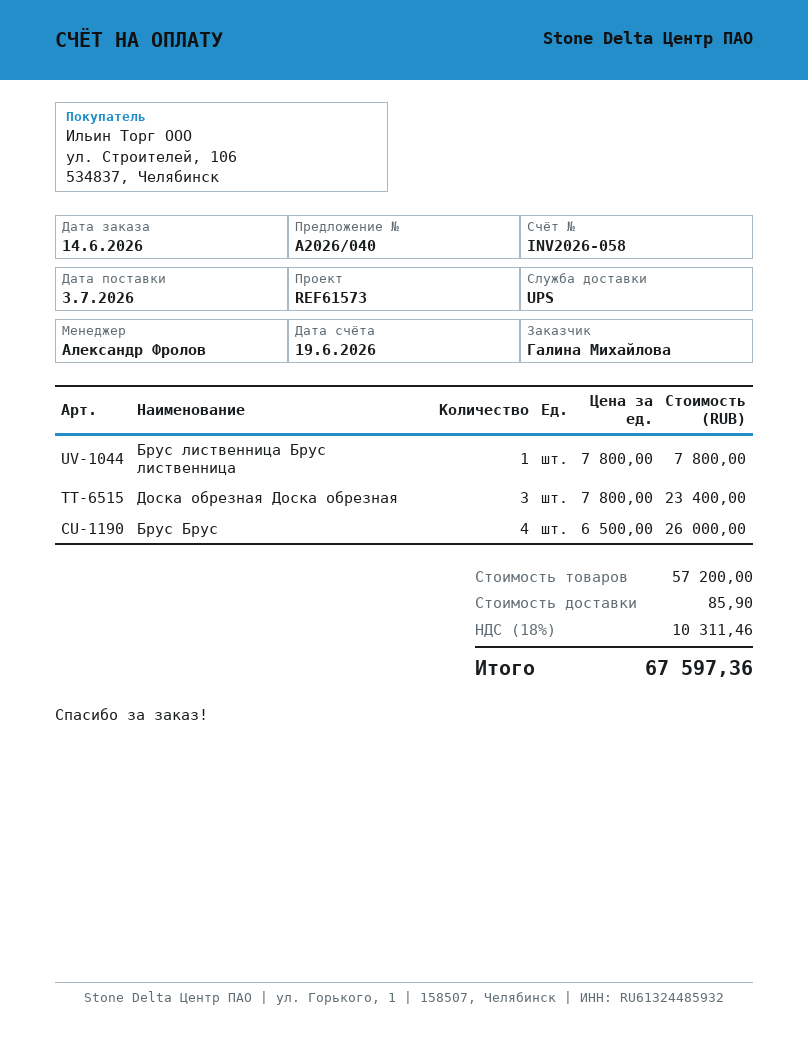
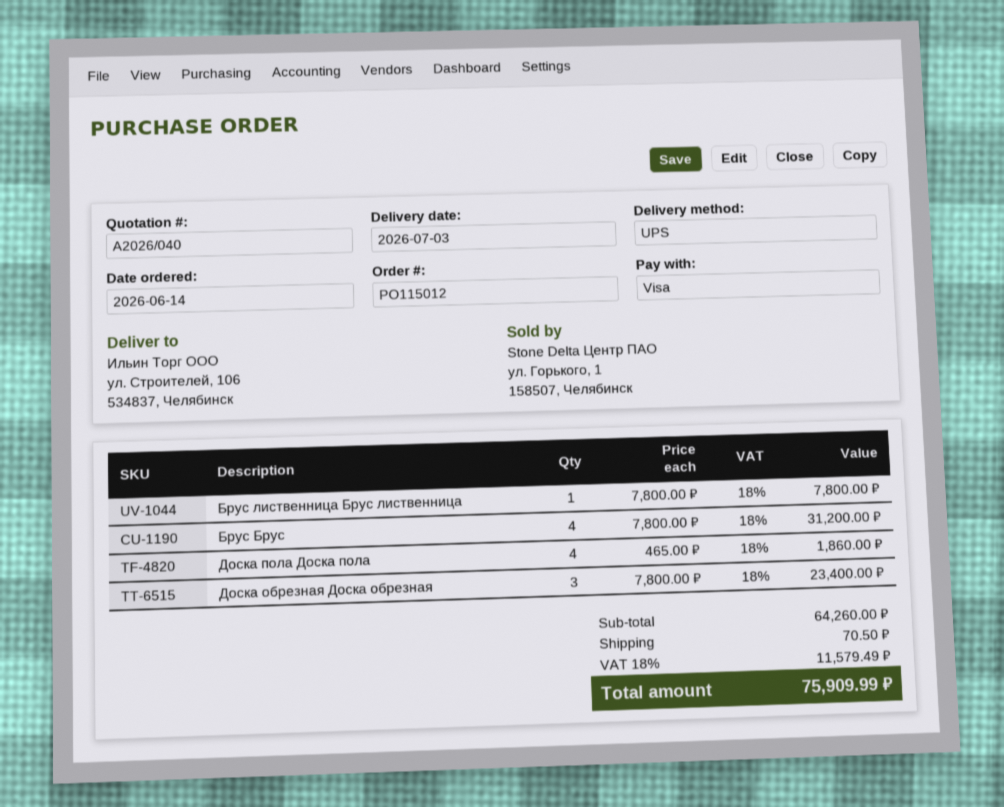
Брус Брус: 4 x 6500.00 = 26000.00 -> 4 x 7800.00 = 31200.00
Доска пола Доска пола: none -> 4 x 465.00 = 1860.00
subtotal: 57200.00 -> 64260.00
shipping: 85.90 -> 70.50
tax: 18% = 10311.46 -> 18% = 11579.49
total: 67597.36 -> 75909.99

